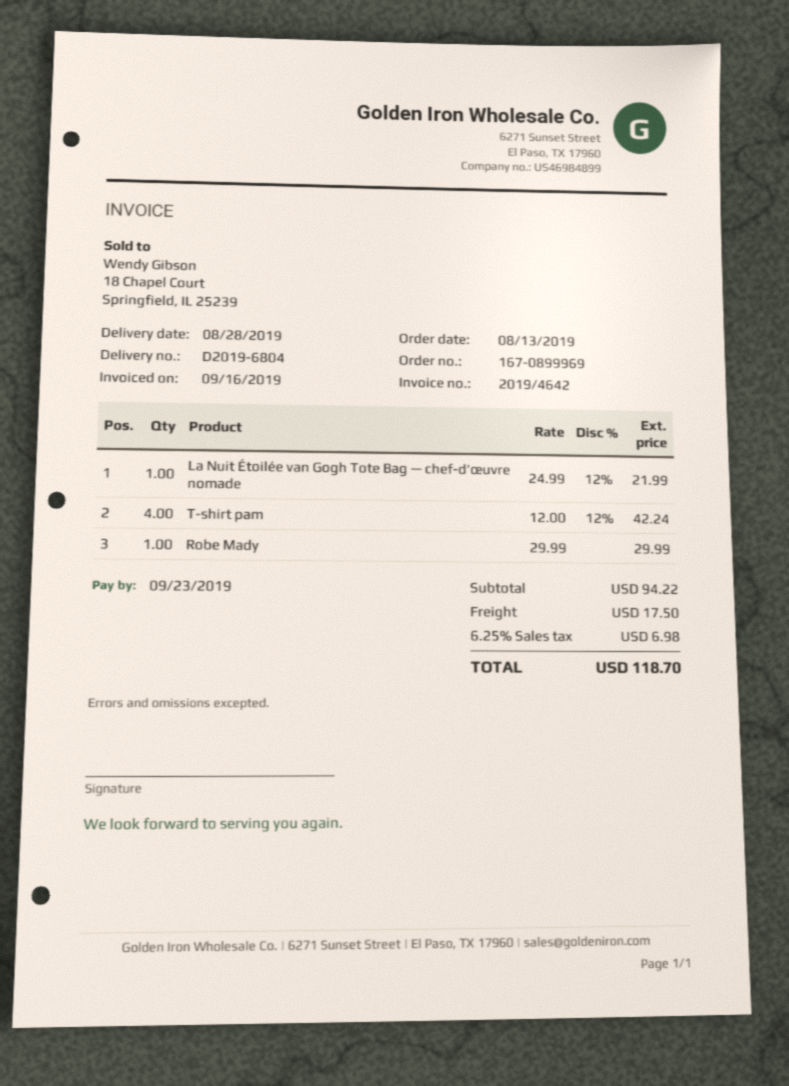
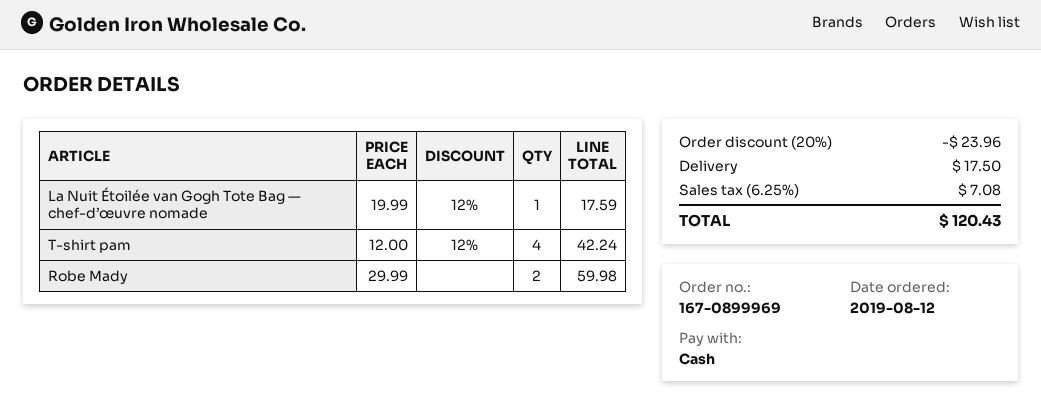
order date: 2019-08-13 -> 2019-08-12
La Nuit Étoilée van Gogh Tote Bag — chef-d’œuvre nomade: 1 x 24.99 - 12% = 21.99 -> 1 x 19.99 - 12% = 17.59
Robe Mady: 1 x 29.99 = 29.99 -> 2 x 29.99 = 59.98
discount: none -> 20% = 23.96
tax: 6.25% = 6.98 -> 6.25% = 7.08
total: 118.70 -> 120.43

